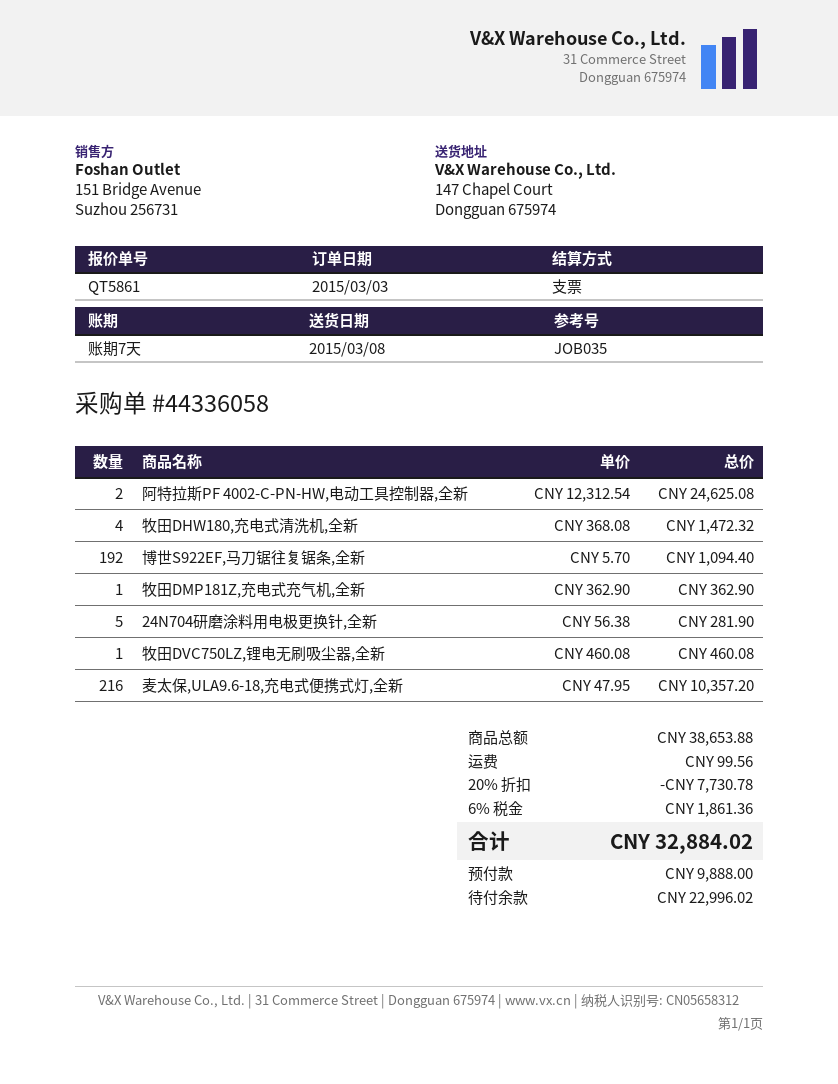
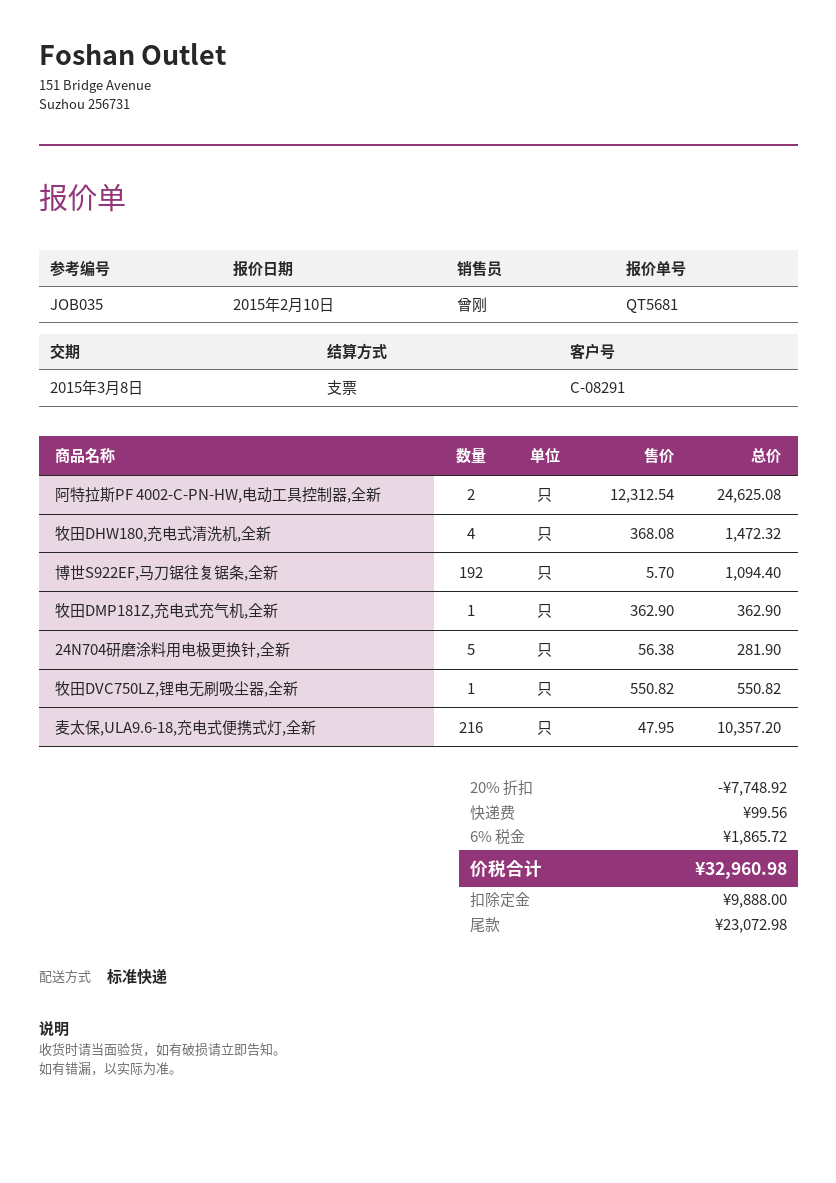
quote number: QT5861 -> QT5681
牧田DVC750LZ,锂电无刷吸尘器,全新: 1 x 460.08 = 460.08 -> 1 x 550.82 = 550.82
discount: 20% = 7730.78 -> 20% = 7748.92
tax: 6% = 1861.36 -> 6% = 1865.72
total: 32884.02 -> 32960.98
balance: 22996.02 -> 23072.98

